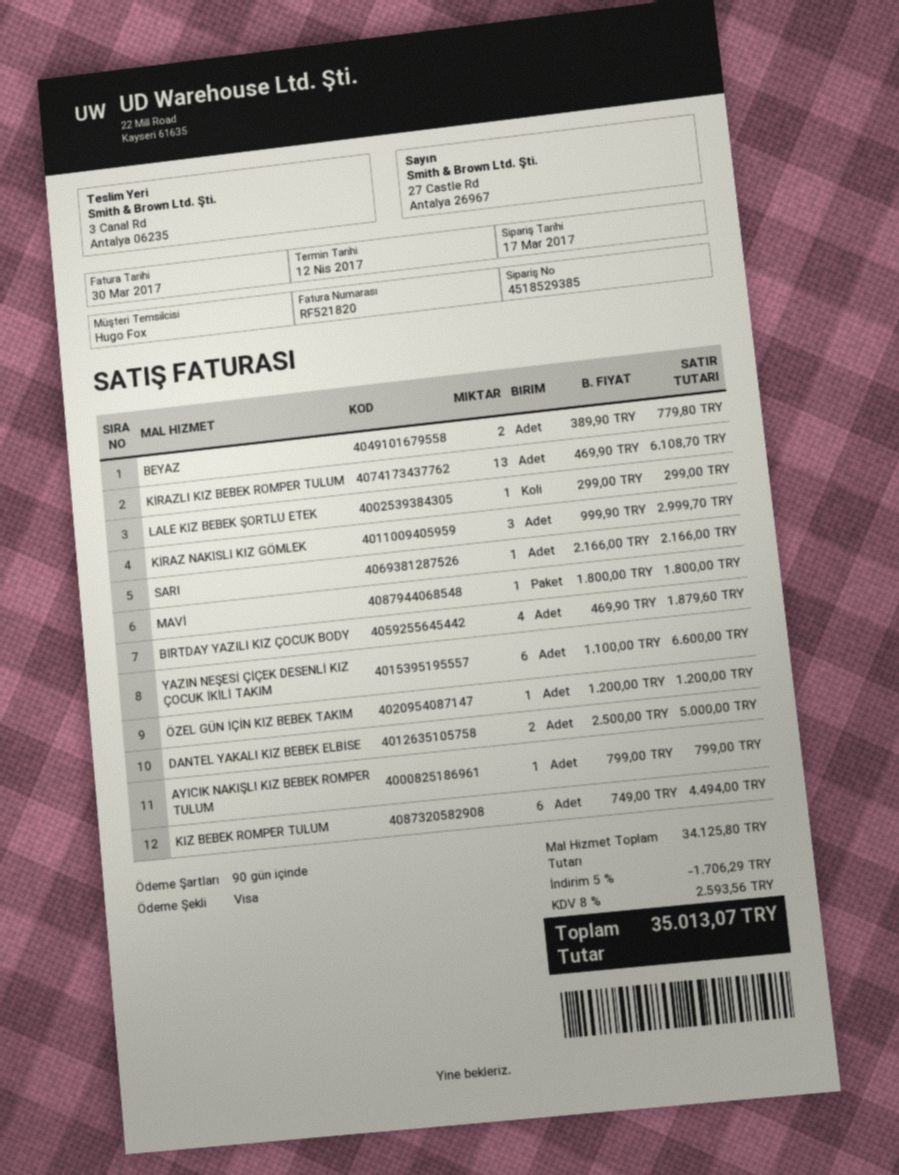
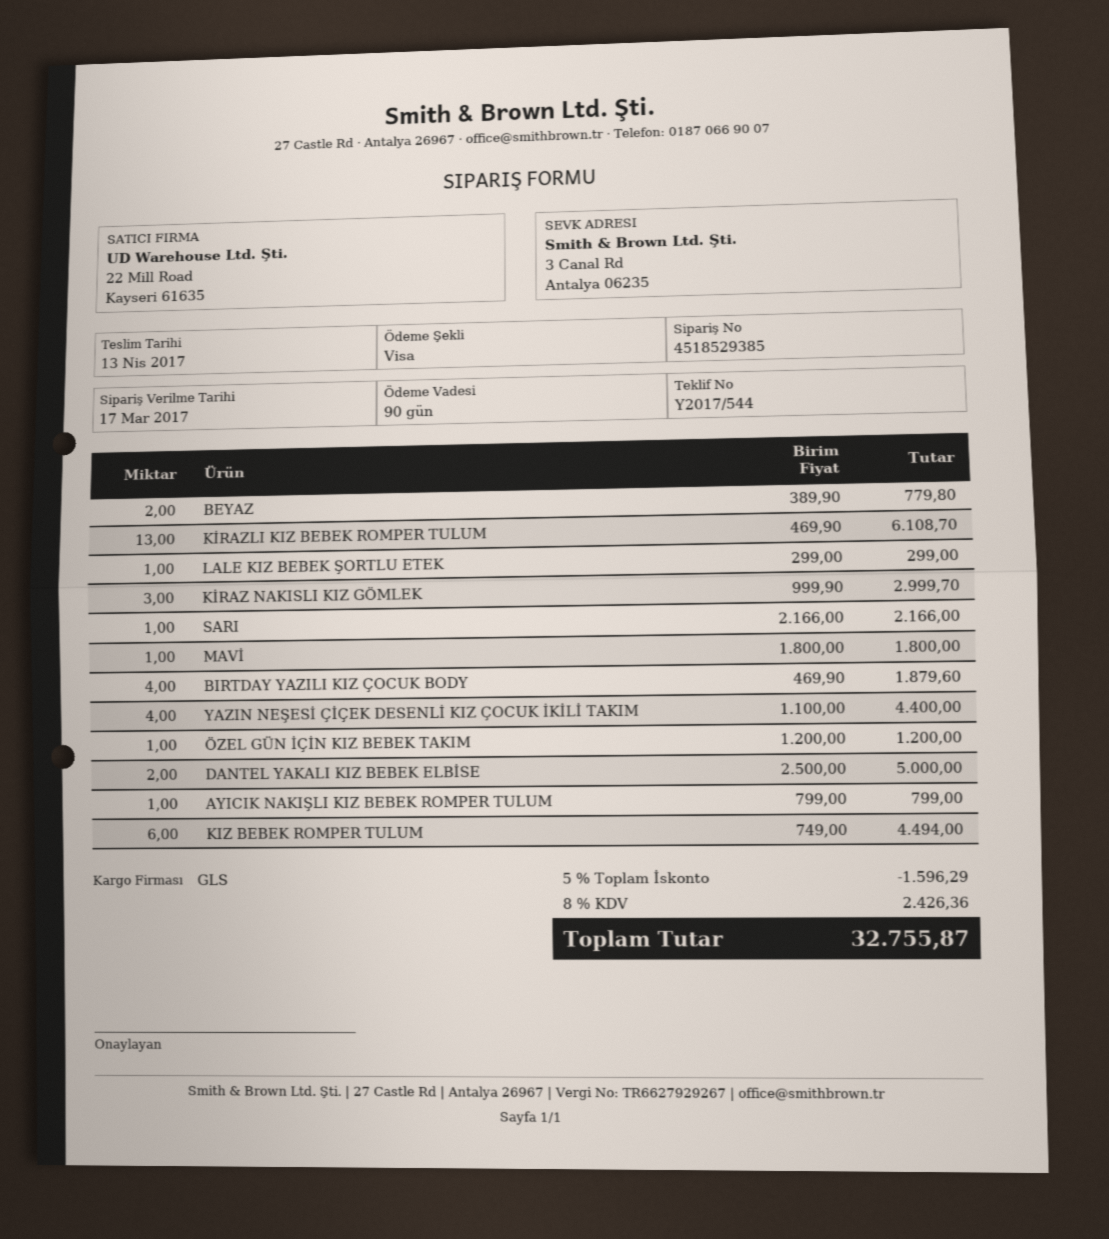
delivery date: 2017-04-12 -> 2017-04-13
YAZIN NEŞESİ ÇİÇEK DESENLİ KIZ ÇOCUK İKİLİ TAKIM: 6 x 1100.00 = 6600.00 -> 4 x 1100.00 = 4400.00
discount: 5% = 1706.29 -> 5% = 1596.29
tax: 8% = 2593.56 -> 8% = 2426.36
total: 35013.07 -> 32755.87

